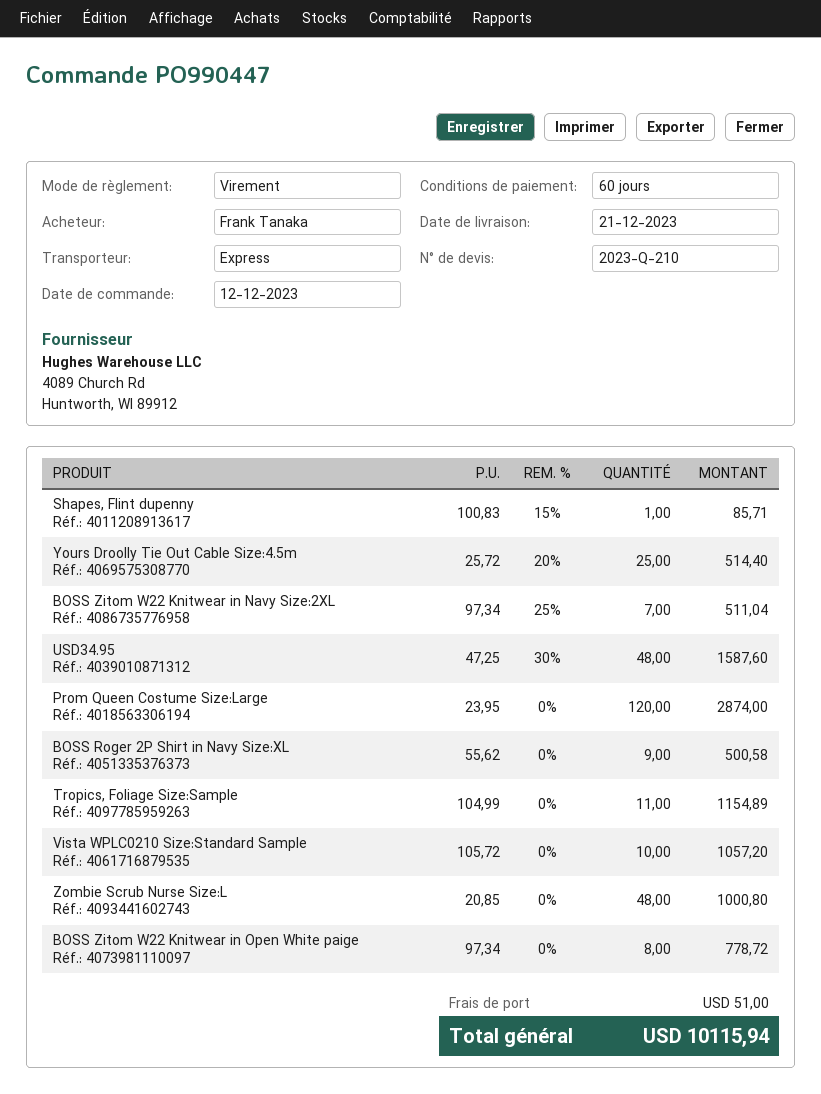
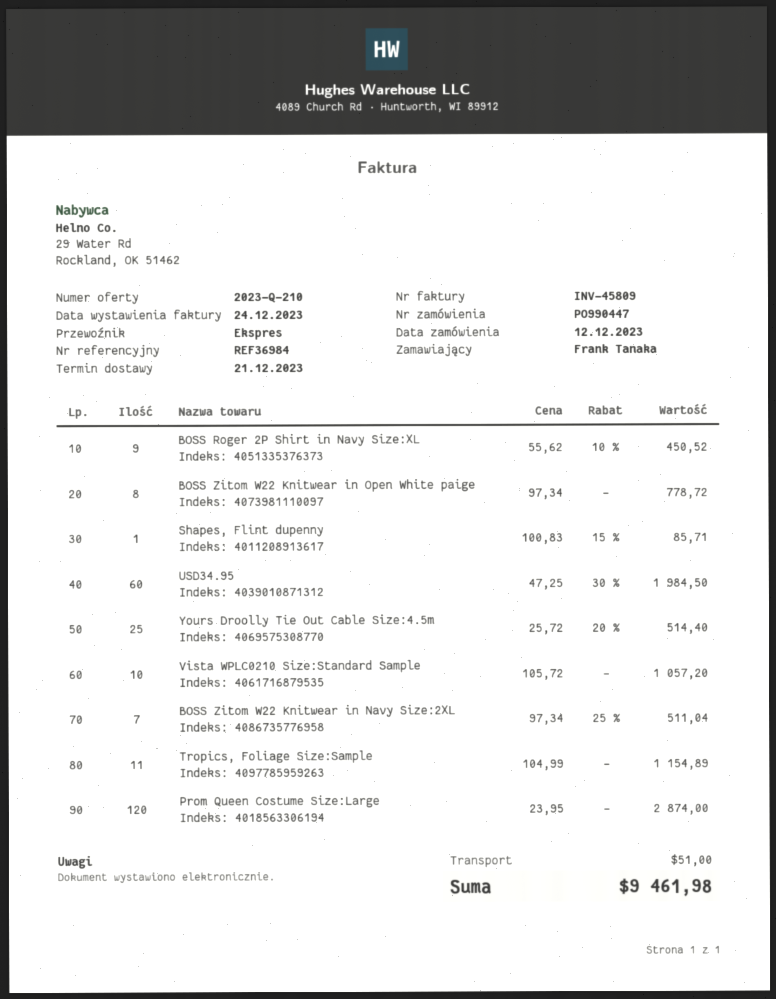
USD34.95: 48 x 47.25 - 30% = 1587.60 -> 60 x 47.25 - 30% = 1984.50
BOSS Roger 2P Shirt in Navy Size:XL: 9 x 55.62 = 500.58 -> 9 x 55.62 - 10% = 450.52
Zombie Scrub Nurse Size:L: 48 x 20.85 = 1000.80 -> none
total: 10115.94 -> 9461.98

